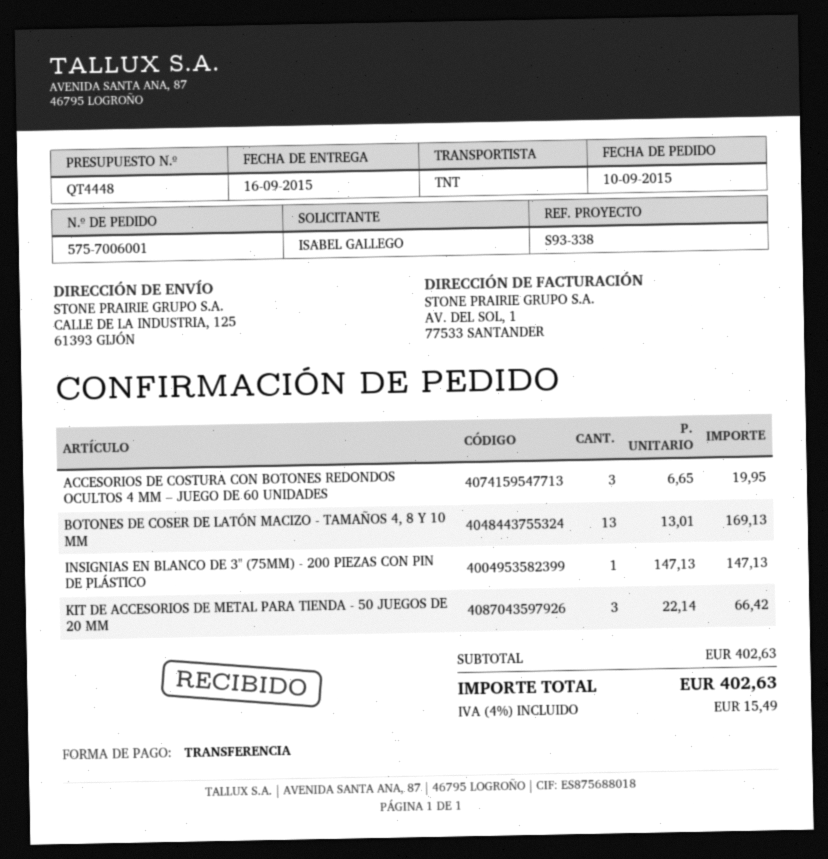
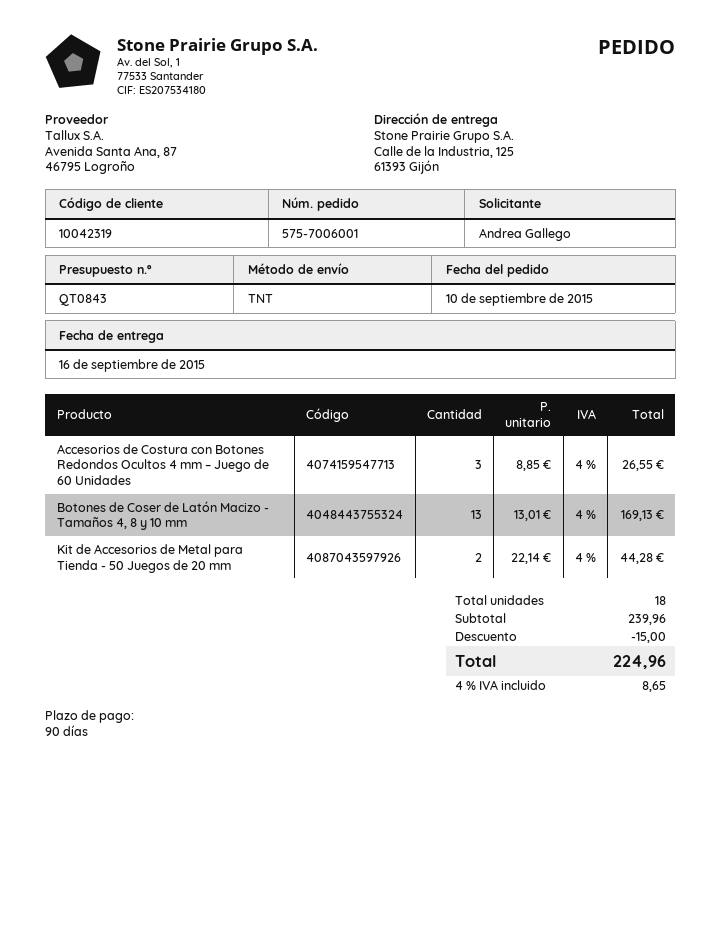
quote number: QT4448 -> QT0843
ordered by: ISABEL GALLEGO -> Andrea Gallego
ACCESORIOS DE COSTURA CON BOTONES REDONDOS OCULTOS 4 MM – JUEGO DE 60 UNIDADES: 3 x 6.65 = 19.95 -> 3 x 8.85 = 26.55
INSIGNIAS EN BLANCO DE 3" (75MM) - 200 PIEZAS CON PIN DE PLÁSTICO: 1 x 147.13 = 147.13 -> none
KIT DE ACCESORIOS DE METAL PARA TIENDA - 50 JUEGOS DE 20 MM: 3 x 22.14 = 66.42 -> 2 x 22.14 = 44.28
subtotal: 402.63 -> 239.96
discount: none -> 15.00
tax: 4% = 15.49 -> 4% = 8.65
total: 402.63 -> 224.96

